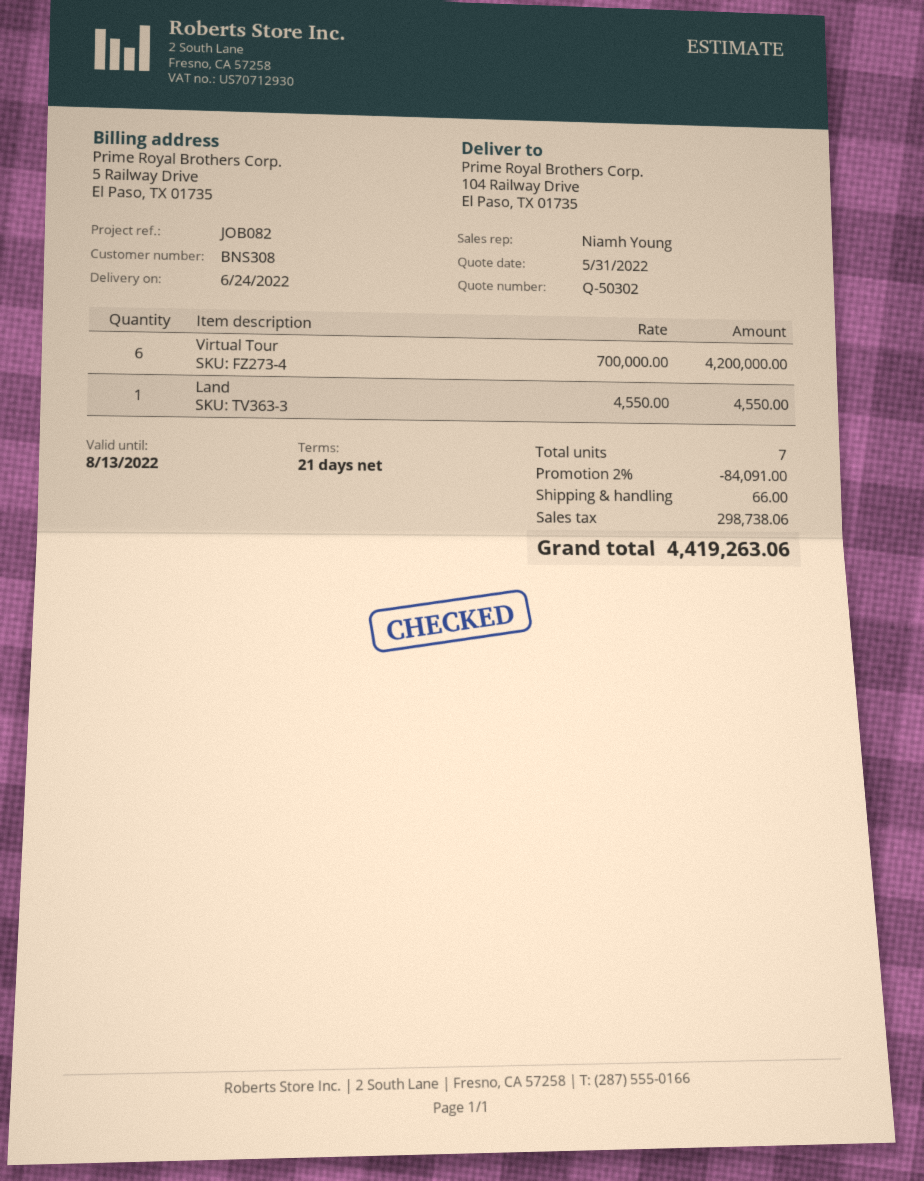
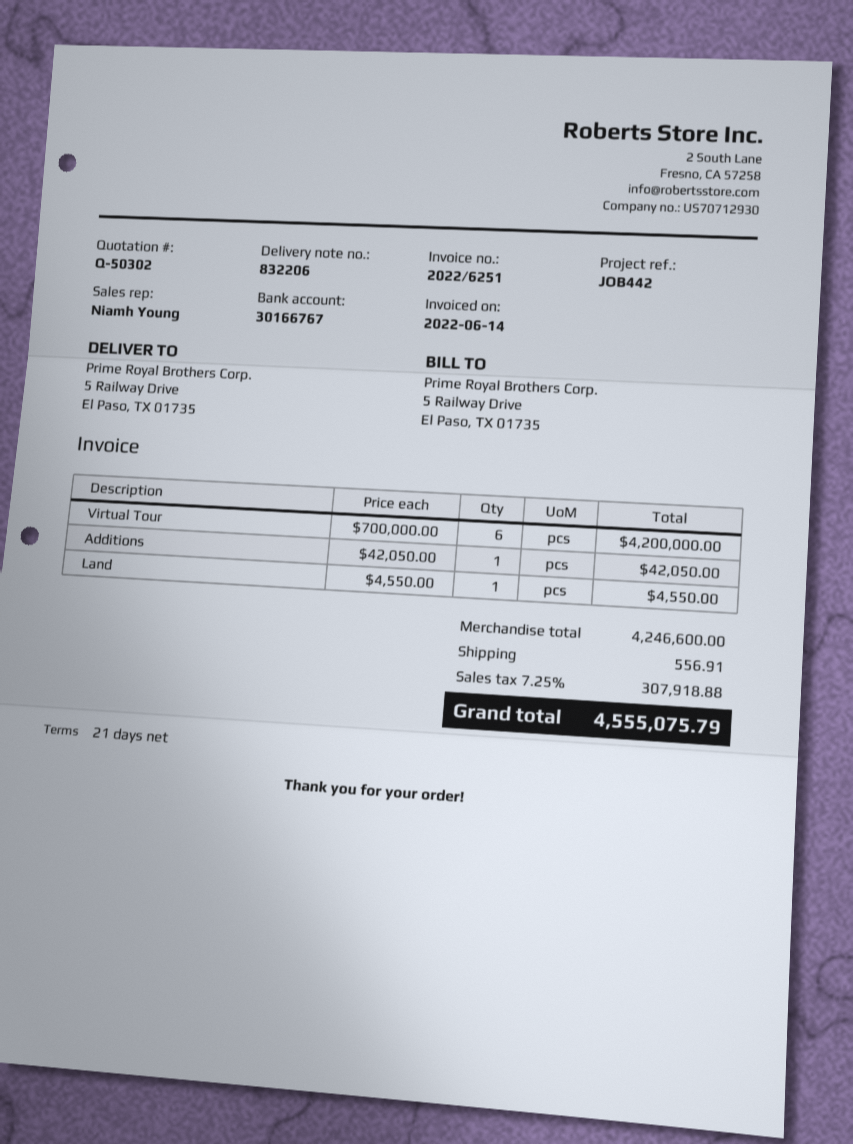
reference: JOB082 -> JOB442
ship to: 104 Railway Drive, El Paso, TX 01735 -> 5 Railway Drive, El Paso, TX 01735
Additions: none -> 1 x 42050.00 = 42050.00
discount: 2% = 84091.00 -> none
shipping: 66.00 -> 556.91
tax: 298738.06 -> 307918.88
total: 4419263.06 -> 4555075.79

